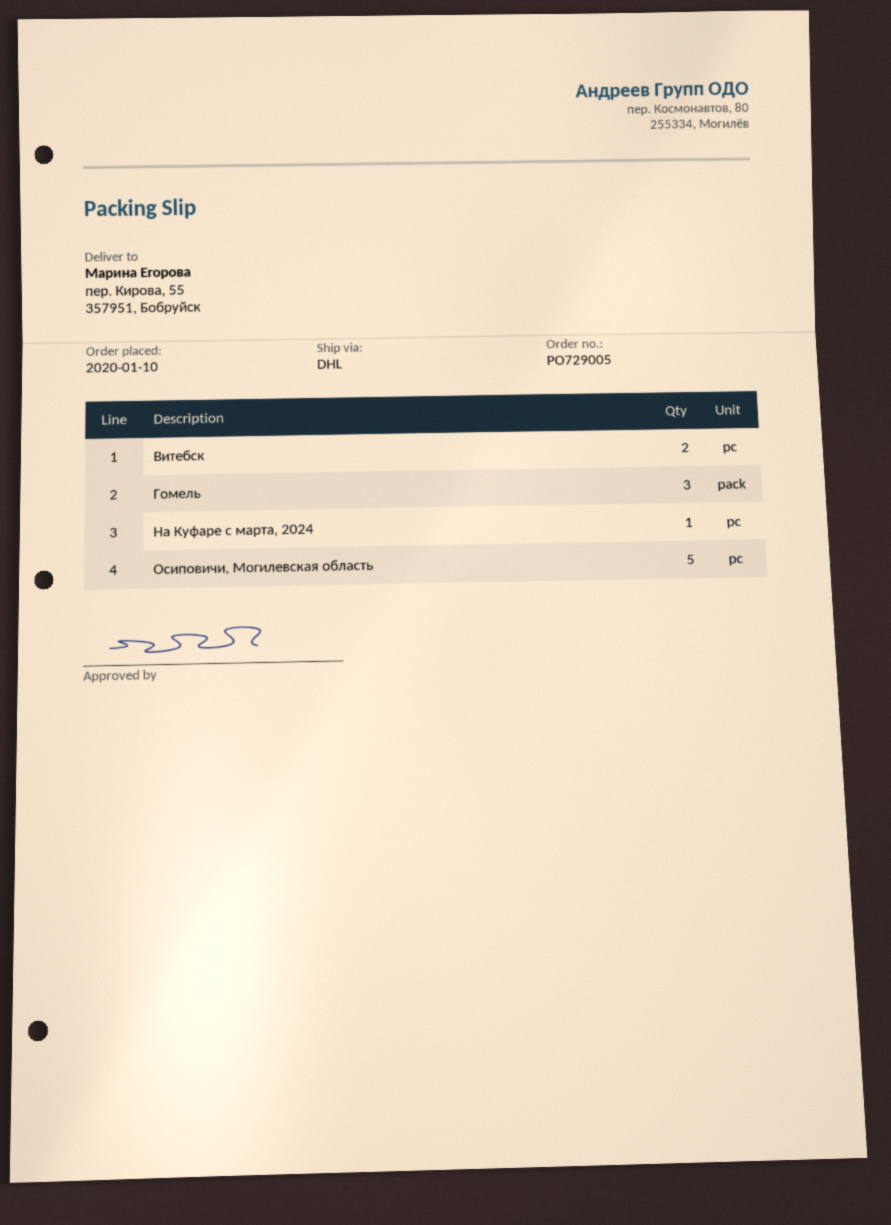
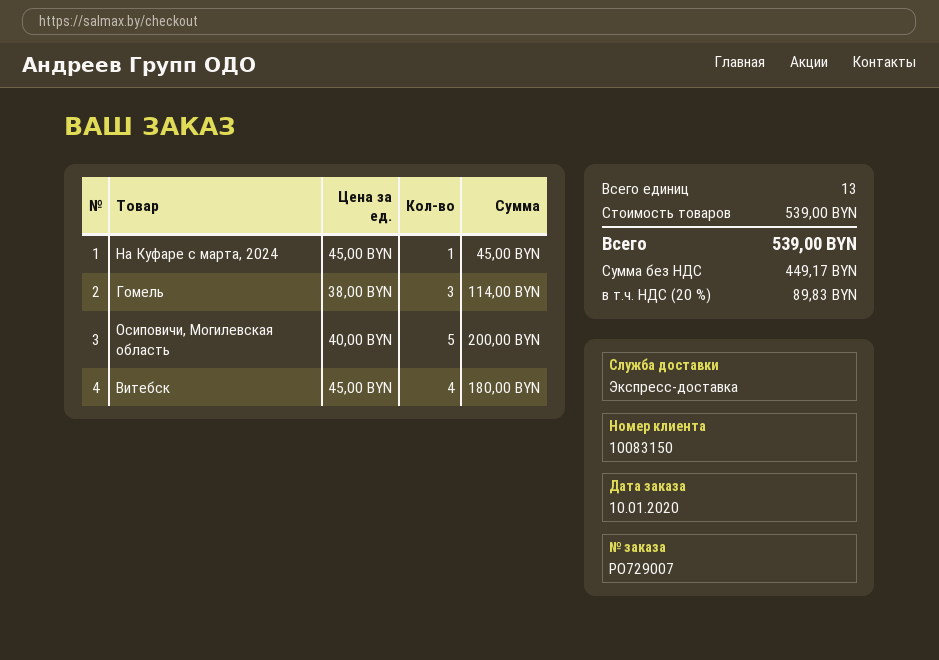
order number: PO729005 -> PO729007
shipping method: DHL -> express
Витебск: 2 -> 4

